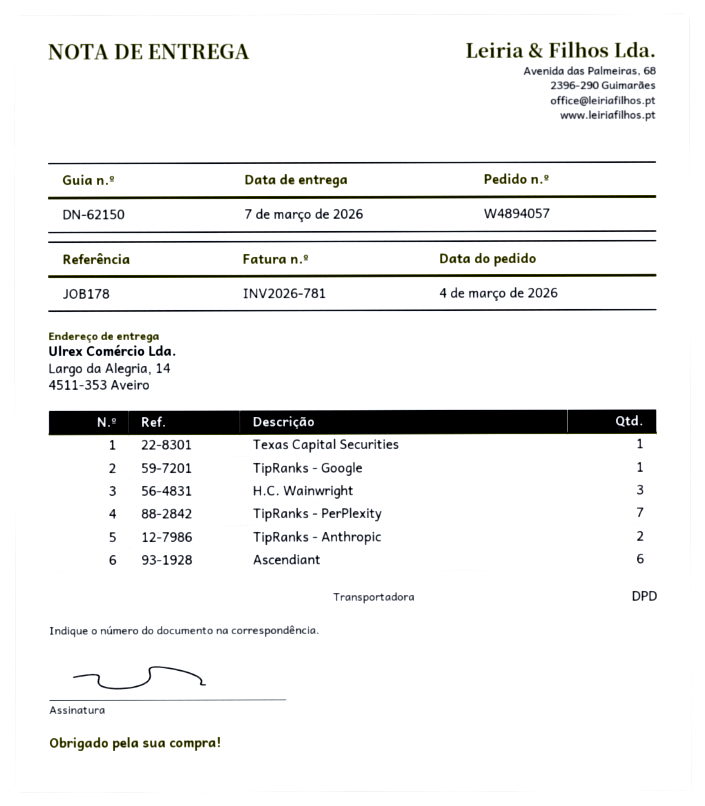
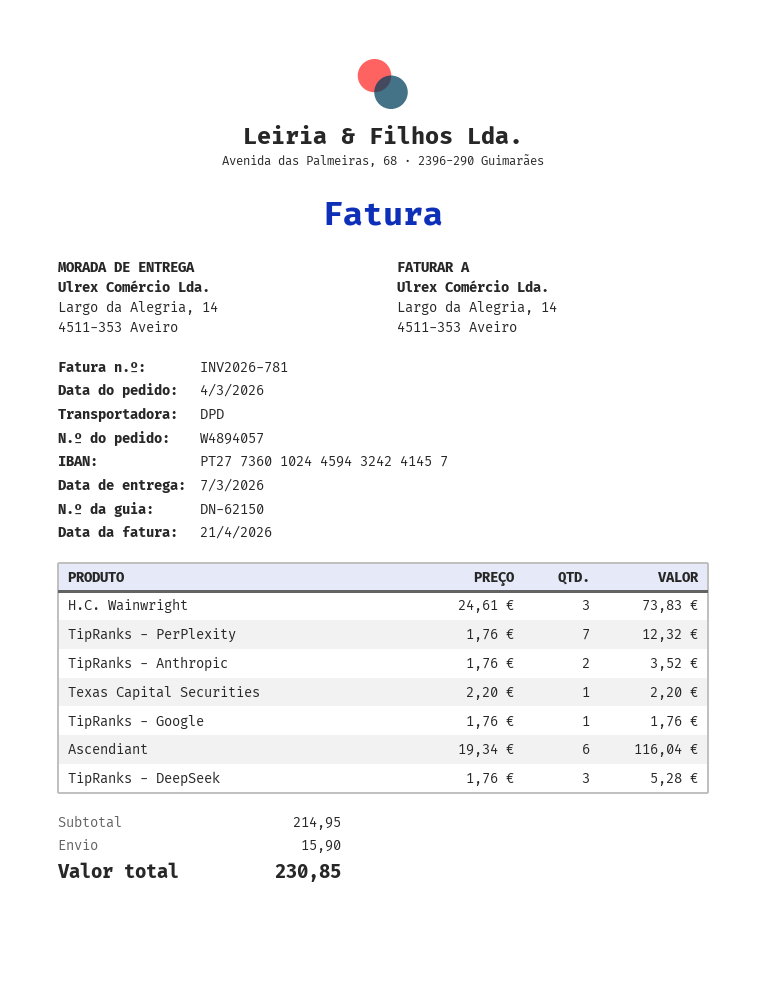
TipRanks - DeepSeek: none -> 3

